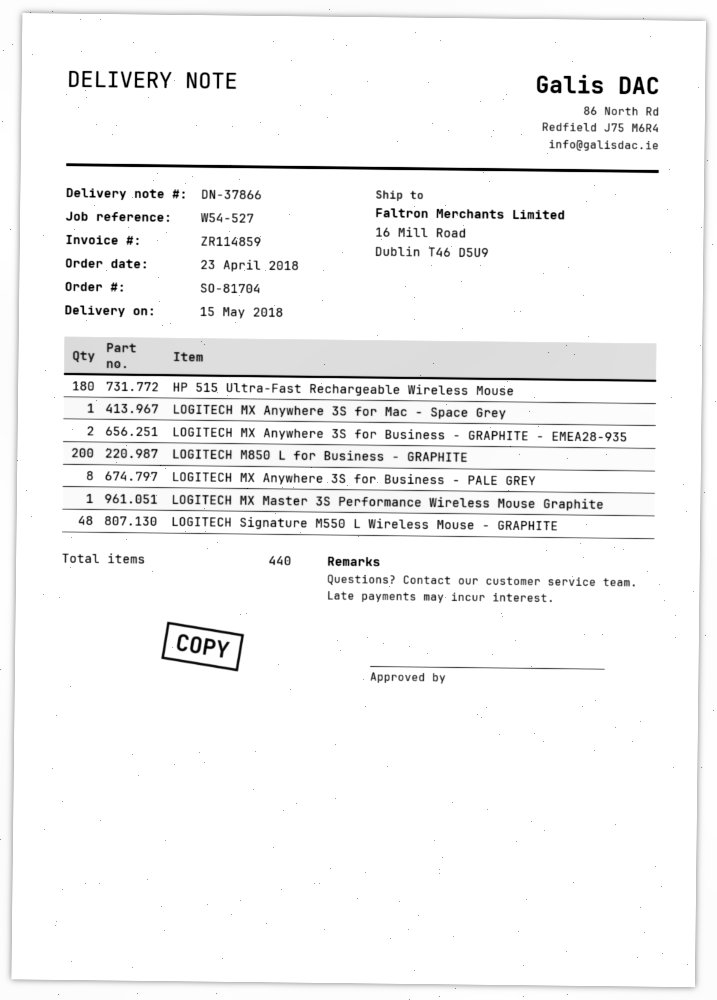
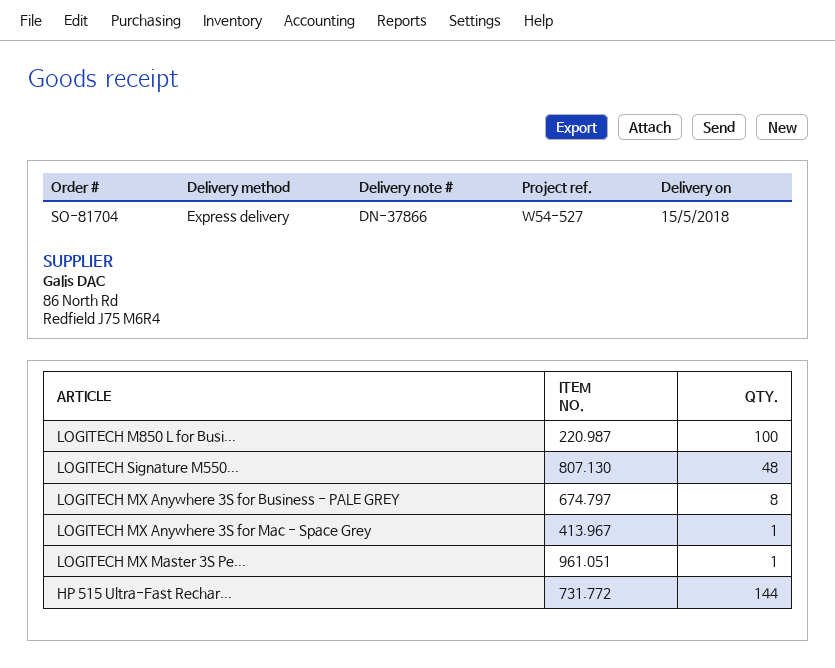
HP 515 Ultra-Fast Rechargeable Wireless Mouse: 180 -> 144
LOGITECH MX Anywhere 3S for Business - GRAPHITE - EMEA28-935: 2 -> none
LOGITECH M850 L for Business - GRAPHITE: 200 -> 100

